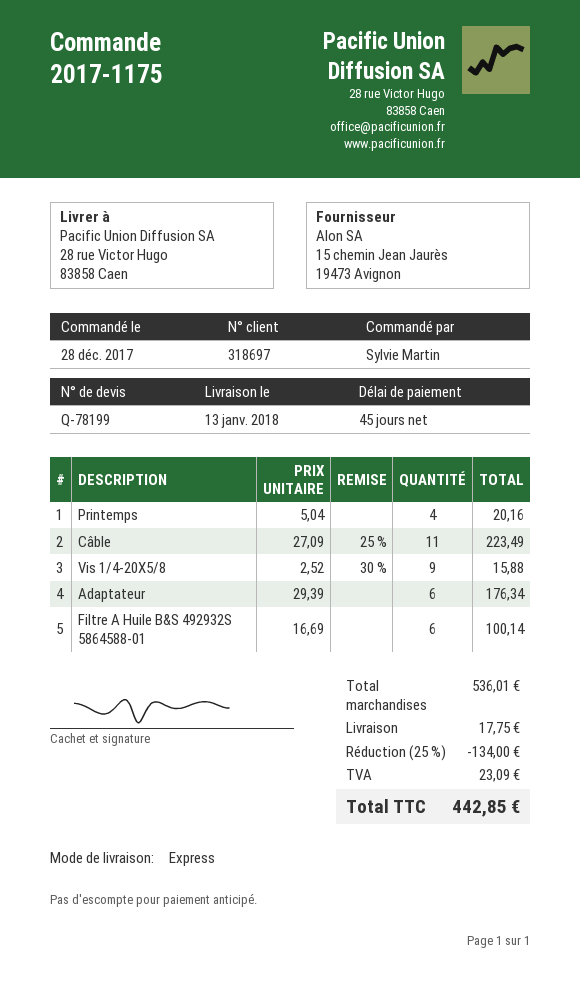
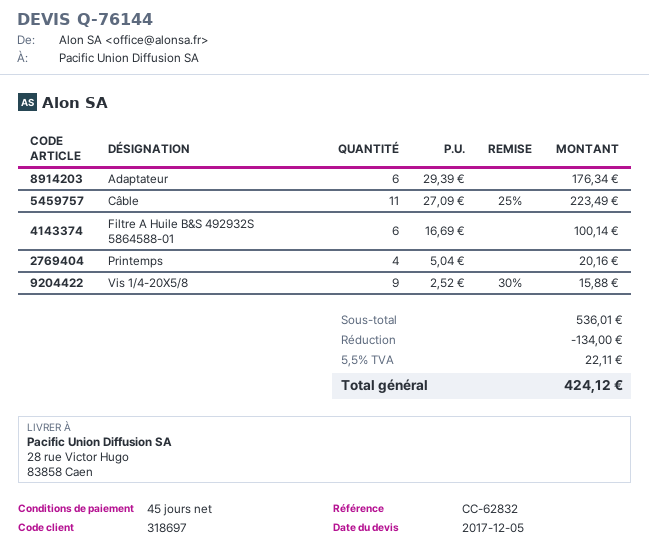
quote number: Q-78199 -> Q-76144
shipping: 17.75 -> none
tax: 23.09 -> 22.11
total: 442.85 -> 424.12

